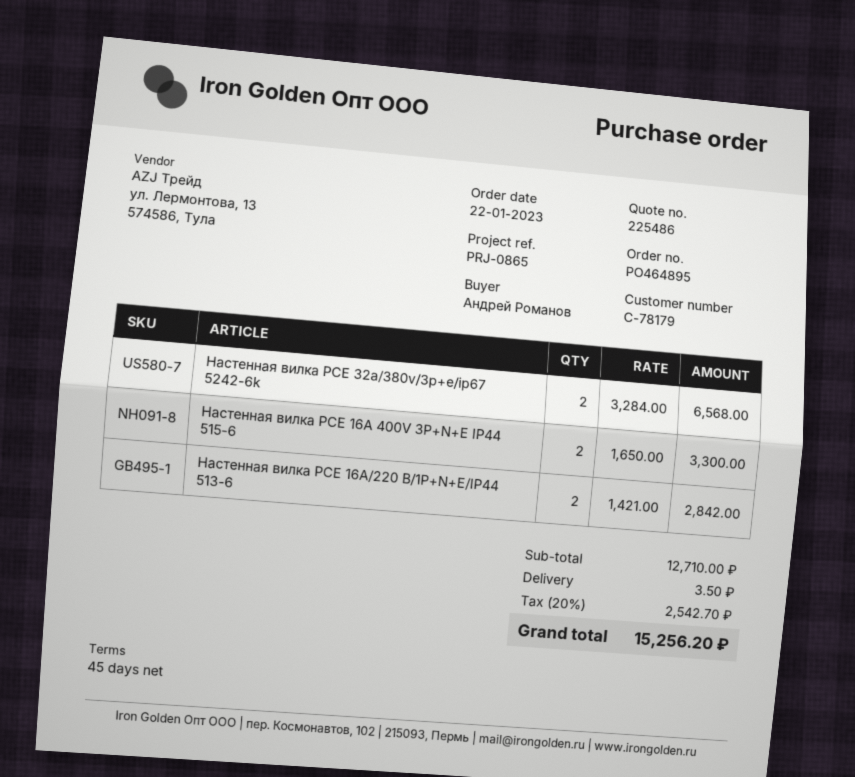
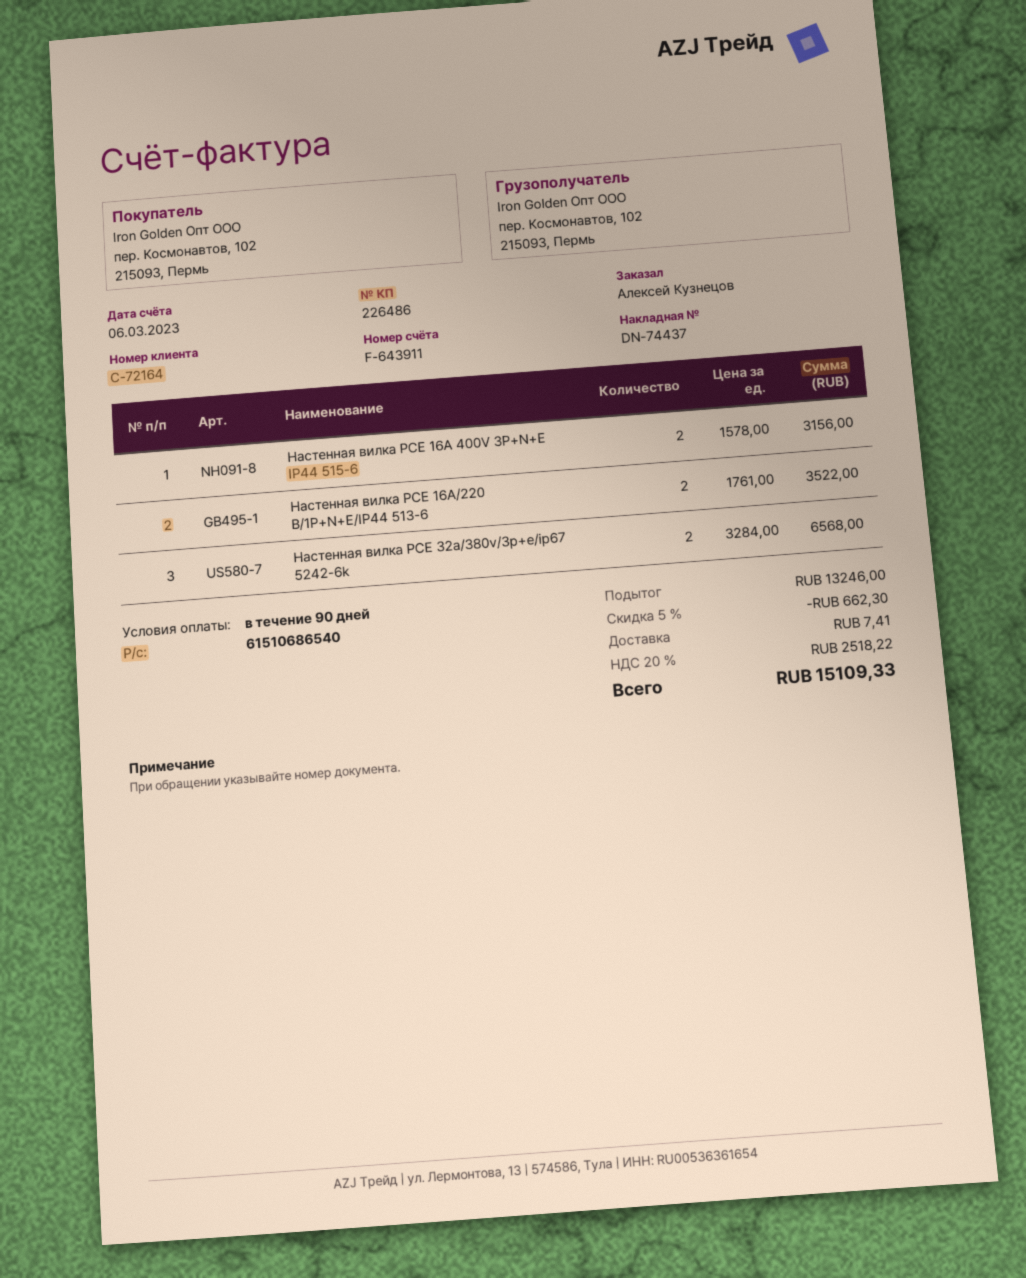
quote number: 225486 -> 226486
payment terms: 45 days -> 90 days
customer number: C-78179 -> C-72164
ordered by: Андрей Романов -> Алексей Кузнецов
Настенная вилка PCE 16А 400V 3P+N+E IP44 515-6: 2 x 1650.00 = 3300.00 -> 2 x 1578.00 = 3156.00
Настенная вилка PCE 16A/220 В/1P+N+E/IP44 513-6: 2 x 1421.00 = 2842.00 -> 2 x 1761.00 = 3522.00
subtotal: 12710.00 -> 13246.00
discount: none -> 5% = 662.30
shipping: 3.50 -> 7.41
tax: 20% = 2542.70 -> 20% = 2518.22
total: 15256.20 -> 15109.33

